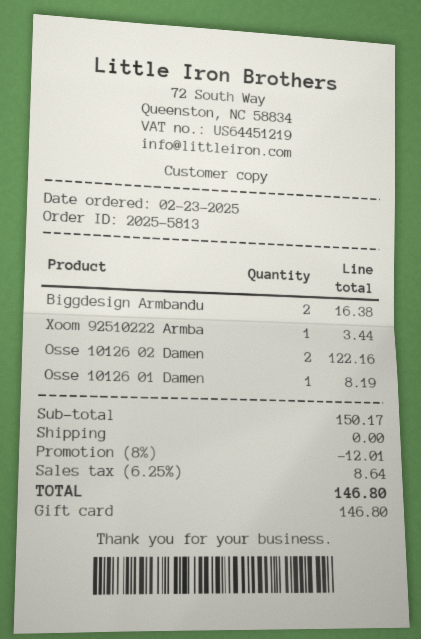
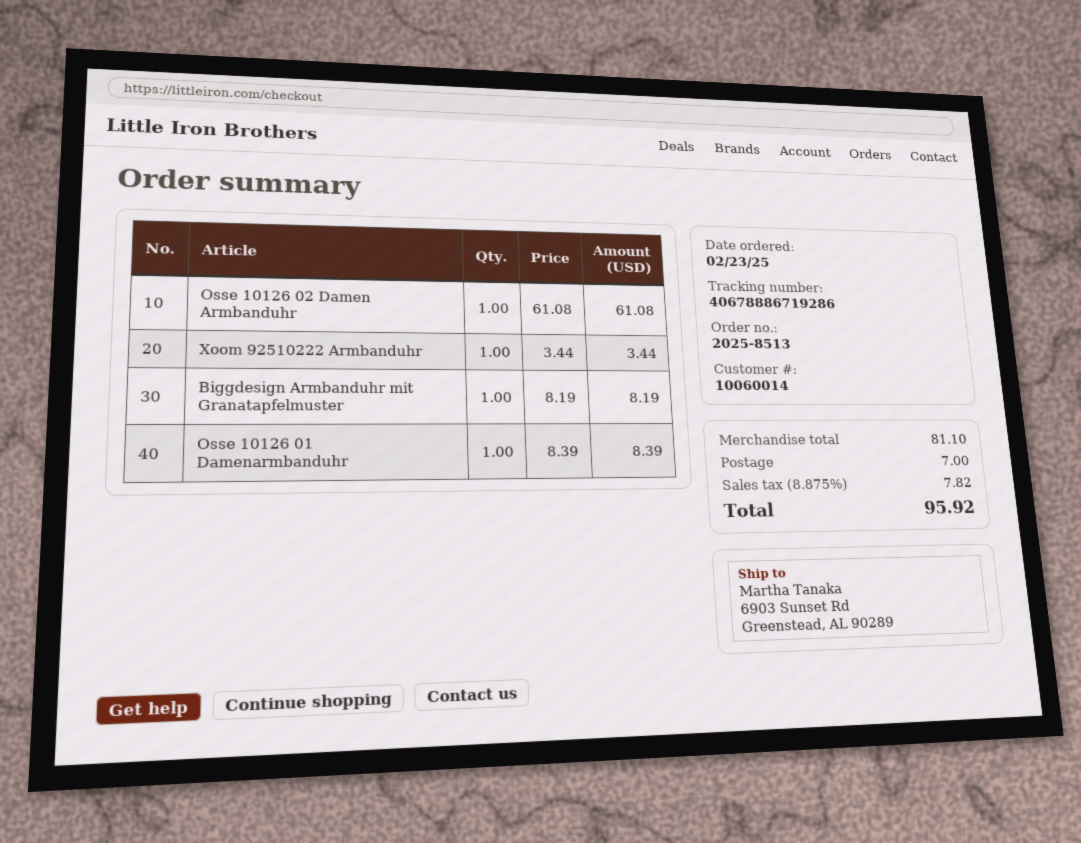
order number: 2025-5813 -> 2025-8513
Biggdesign Armbandu: 2 for 16.38 -> 1 for 8.19
Osse 10126 02 Damen: 2 for 122.16 -> 1 for 61.08
Osse 10126 01 Damen: 1 for 8.19 -> 1 for 8.39
subtotal: 150.17 -> 81.10
discount: 8% = 12.01 -> none
shipping: 0.00 -> 7.00
tax: 6.25% = 8.64 -> 8.875% = 7.82
total: 146.80 -> 95.92

